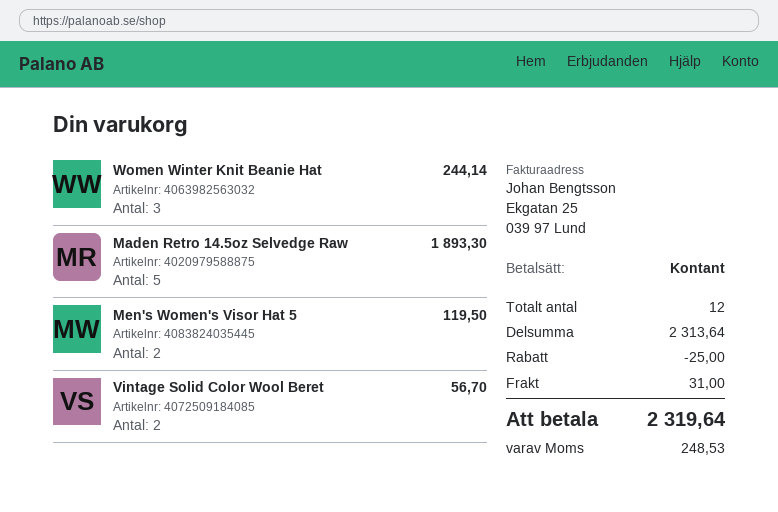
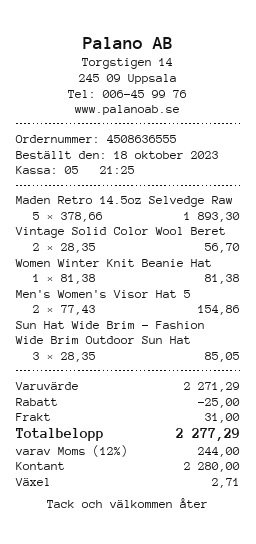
Women Winter Knit Beanie Hat: 3 for 244.14 -> 1 for 81.38
Men's Women's Visor Hat 5: 2 for 119.50 -> 2 for 154.86
Sun Hat Wide Brim - Fashion Wide Brim Outdoor Sun Hat: none -> 3 for 85.05
subtotal: 2313.64 -> 2271.29
tax: 248.53 -> 244.00
total: 2319.64 -> 2277.29

